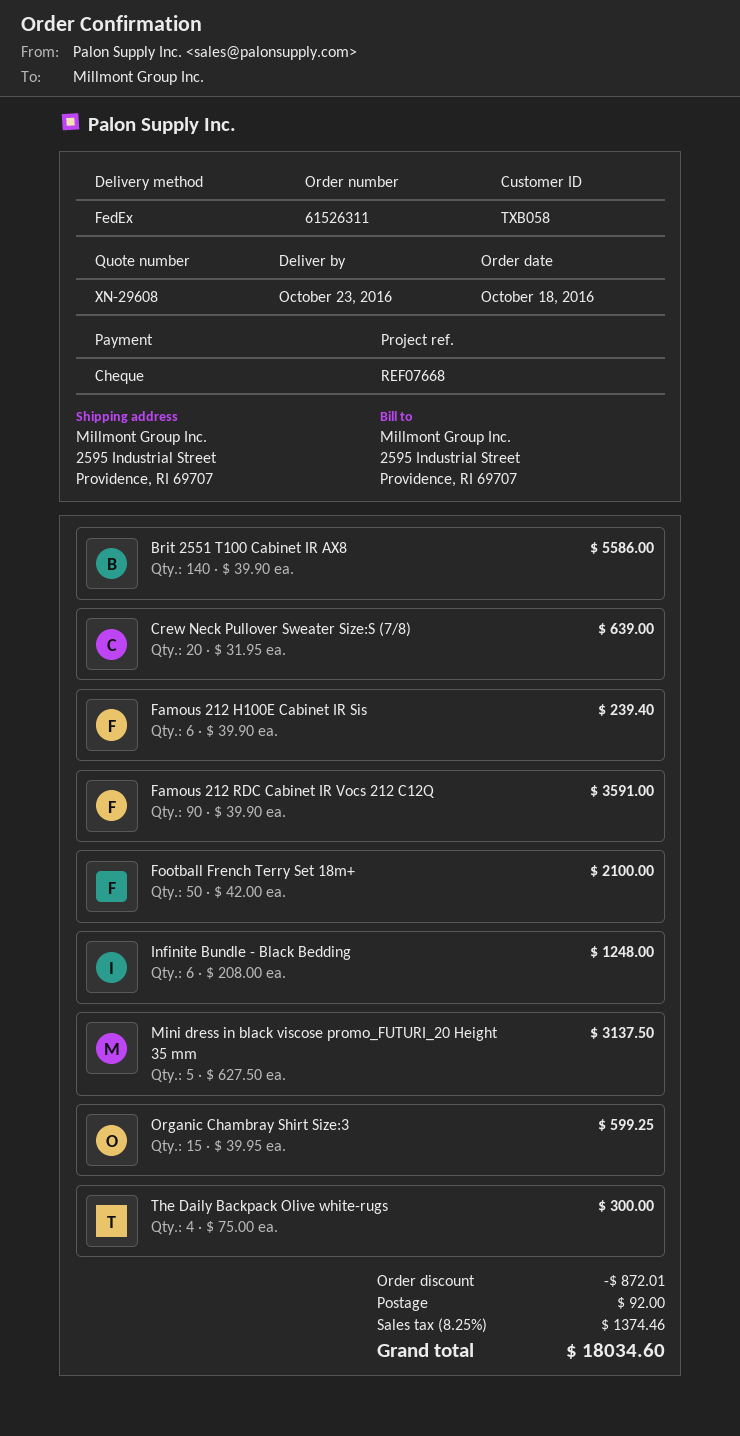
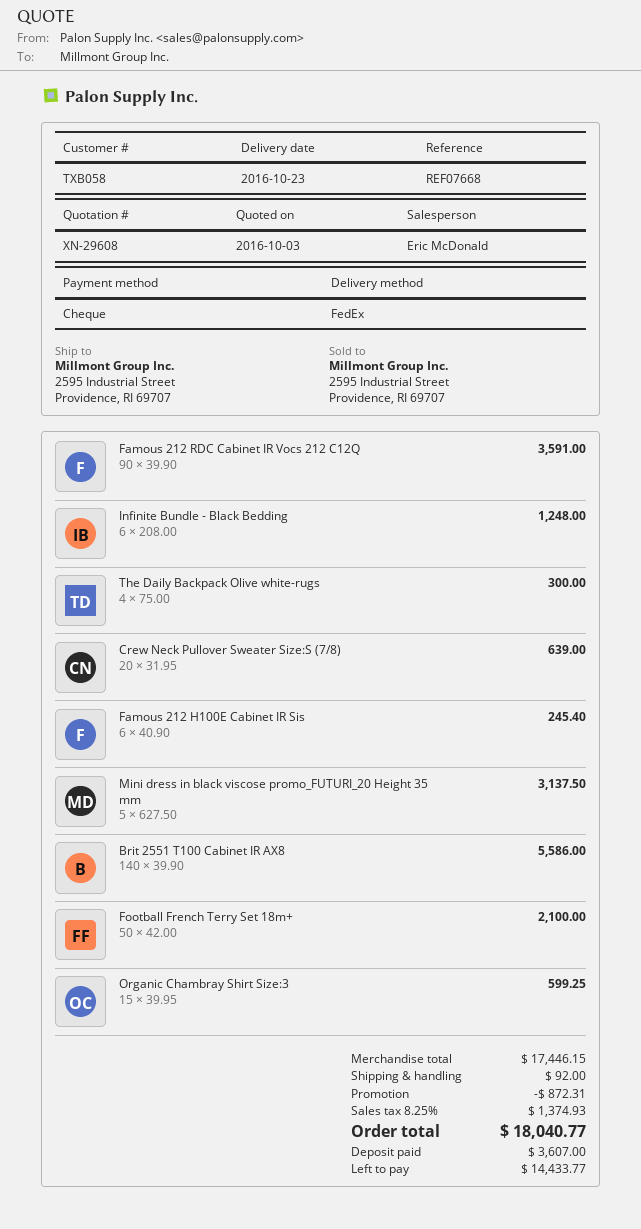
Famous 212 H100E Cabinet IR Sis: 6 x 39.90 = 239.40 -> 6 x 40.90 = 245.40
discount: 872.01 -> 872.31
tax: 8.25% = 1374.46 -> 8.25% = 1374.93
total: 18034.60 -> 18040.77

